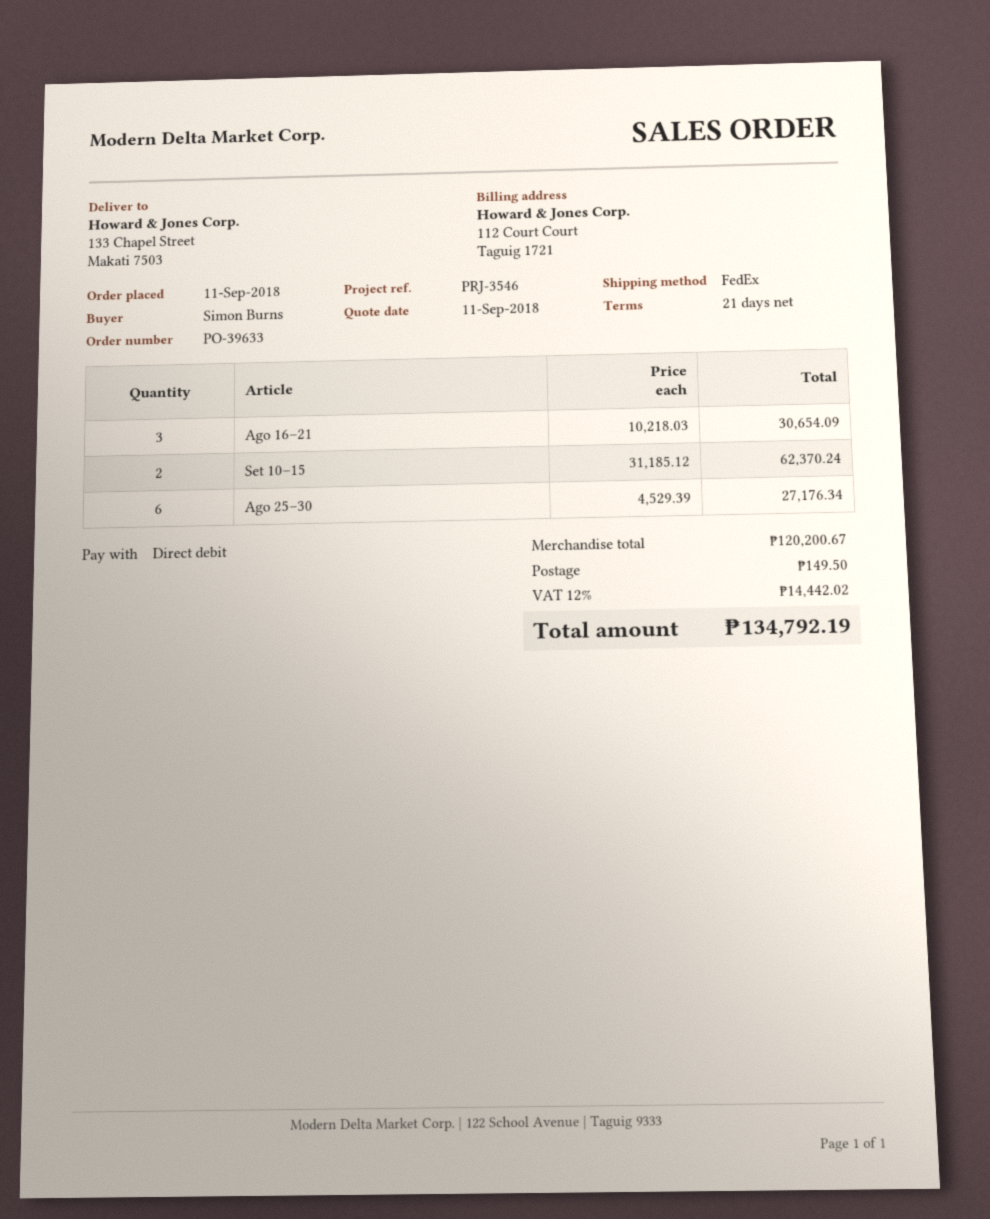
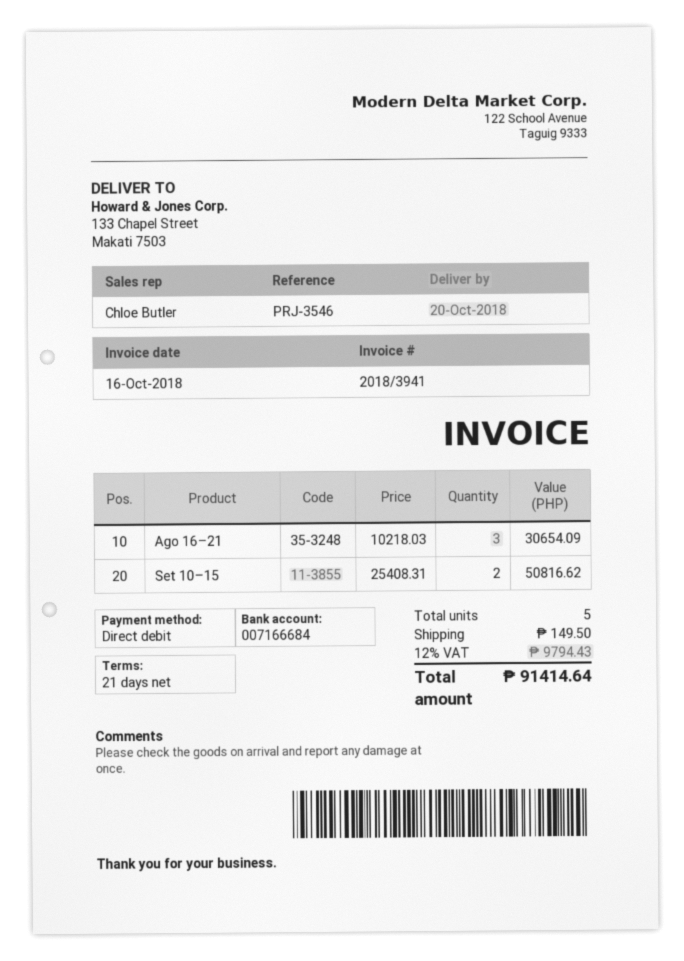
Set 10–15: 2 x 31185.12 = 62370.24 -> 2 x 25408.31 = 50816.62
Ago 25–30: 6 x 4529.39 = 27176.34 -> none
tax: 12% = 14442.02 -> 12% = 9794.43
total: 134792.19 -> 91414.64

